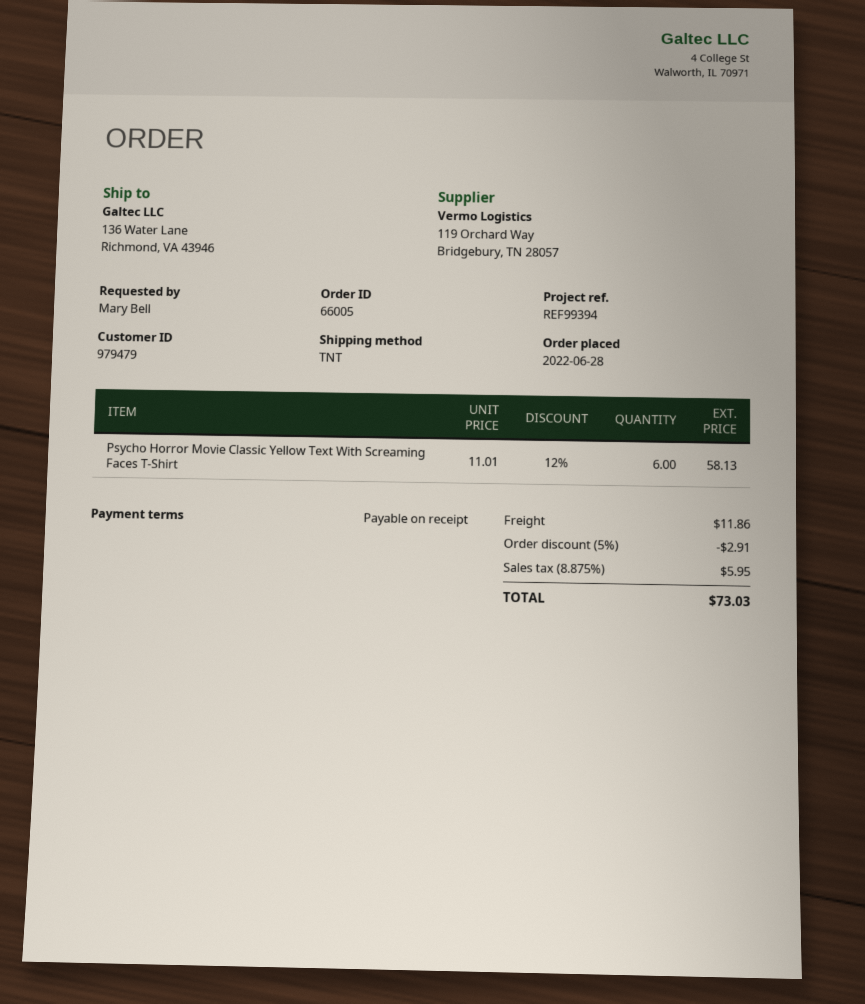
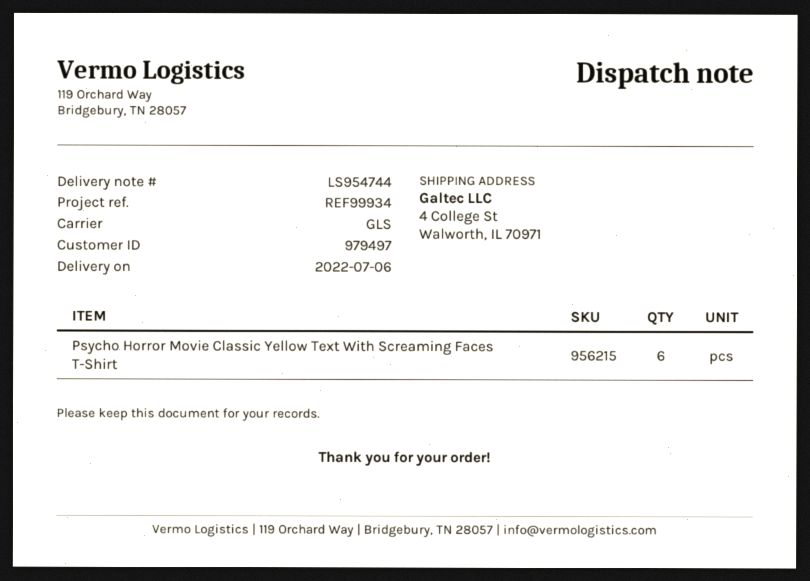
customer number: 979479 -> 979497
reference: REF99394 -> REF99934
shipping method: TNT -> GLS
ship to: 136 Water Lane, Richmond, VA 43946 -> 4 College St, Walworth, IL 70971

